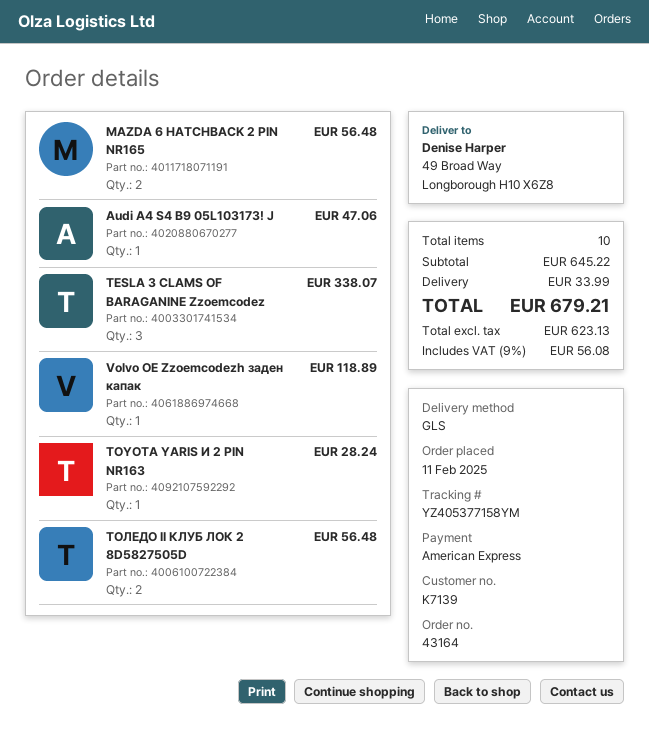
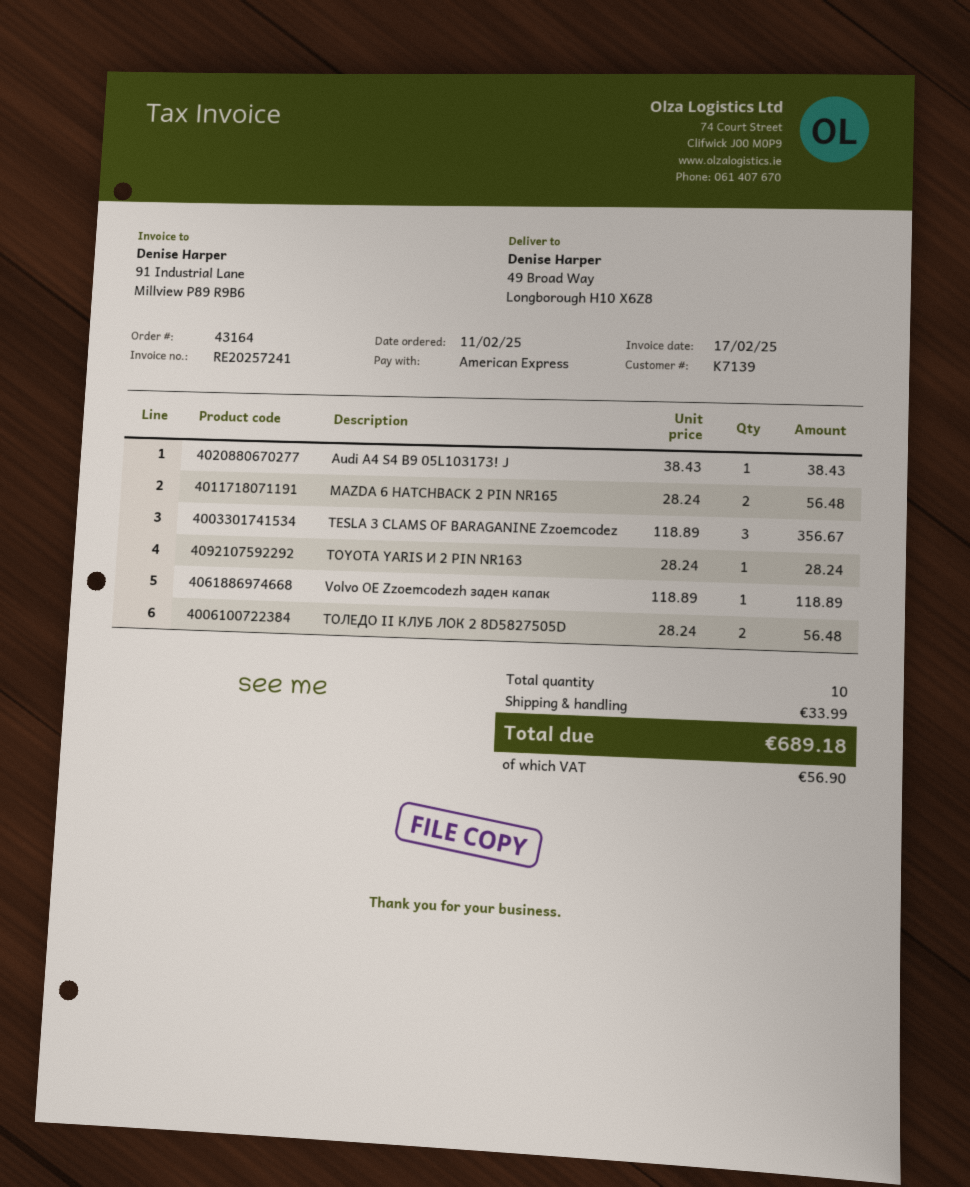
Audi A4 S4 B9 05L103173! J: 1 for 47.06 -> 1 for 38.43
TESLA 3 CLAMS OF BARAGANINE Zzoemcodez: 3 for 338.07 -> 3 for 356.67
tax: 56.08 -> 56.90
total: 679.21 -> 689.18

